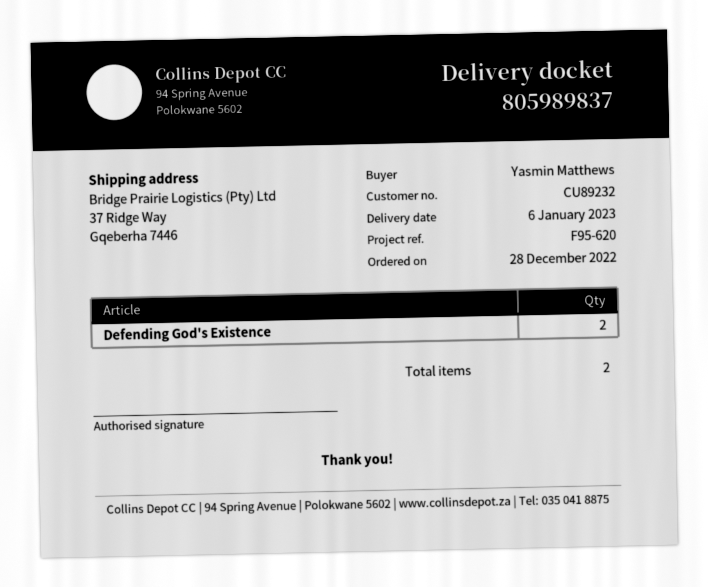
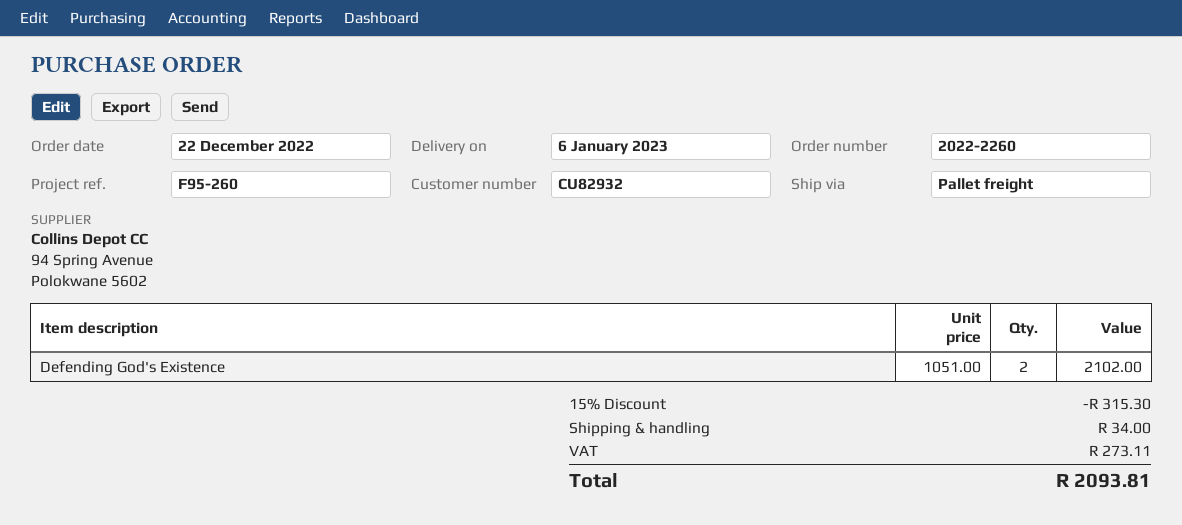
order date: 2022-12-28 -> 2022-12-22
customer number: CU89232 -> CU82932
reference: F95-620 -> F95-260

